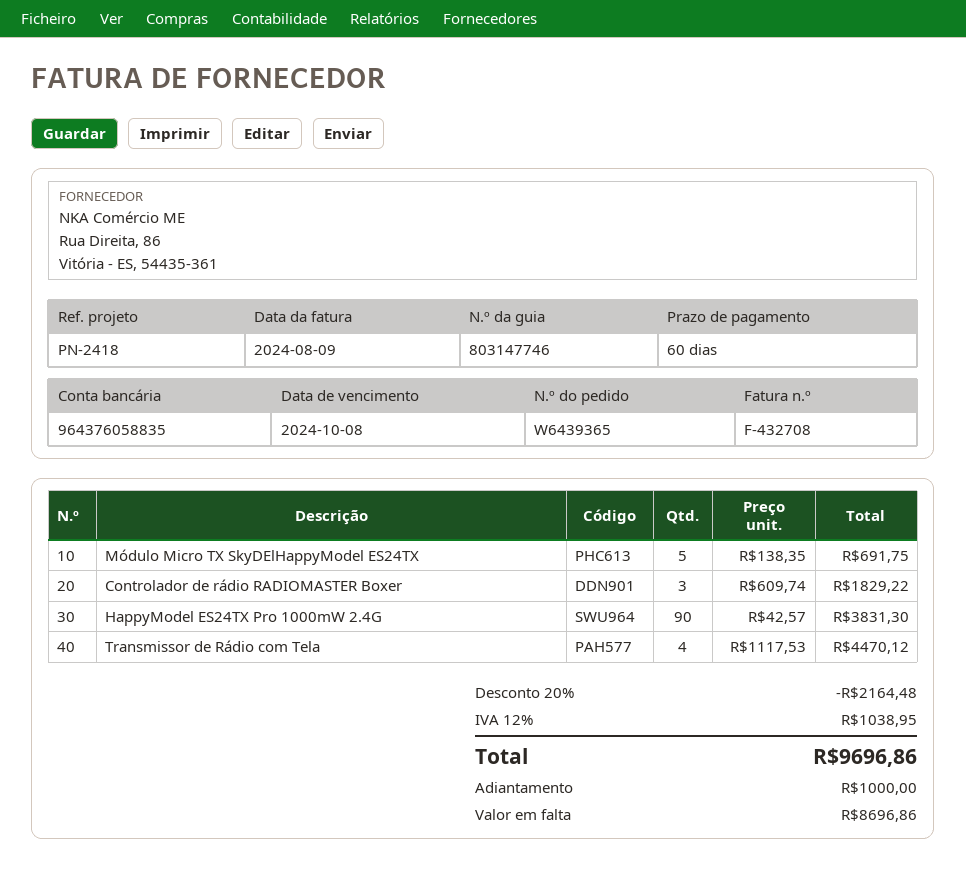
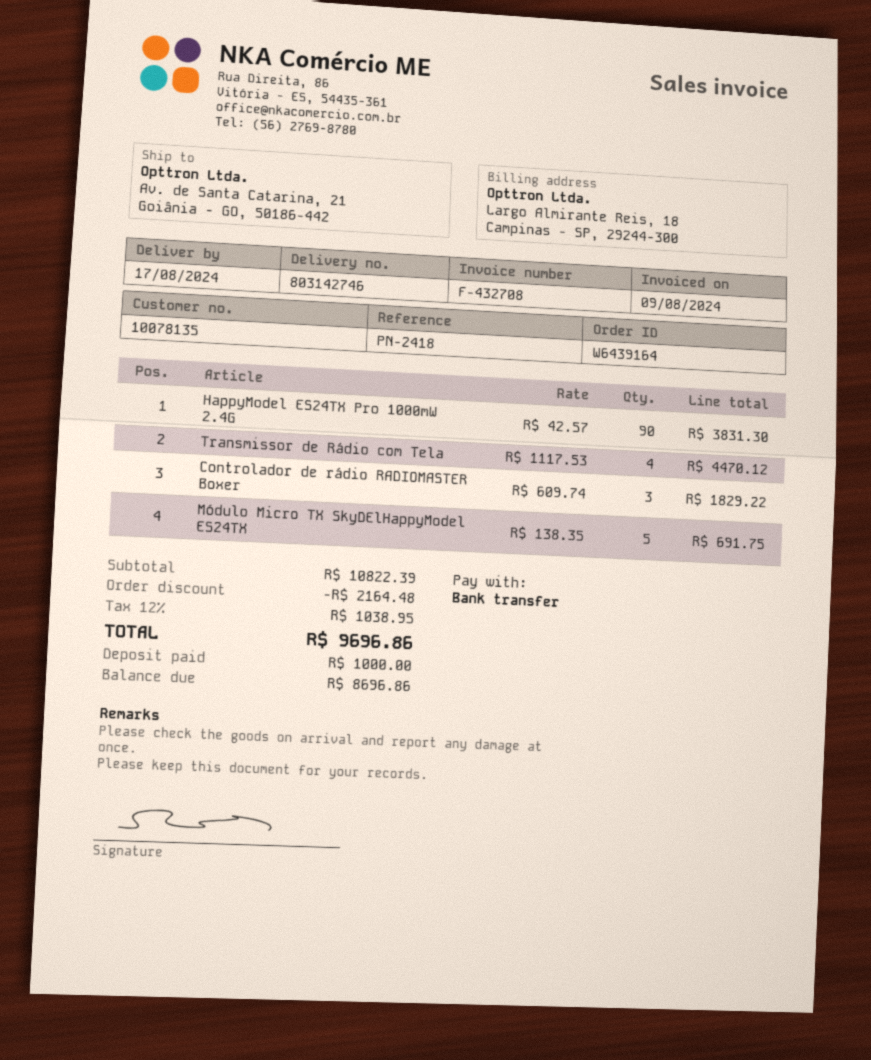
order number: W6439365 -> W6439164
delivery note number: 803147746 -> 803142746

